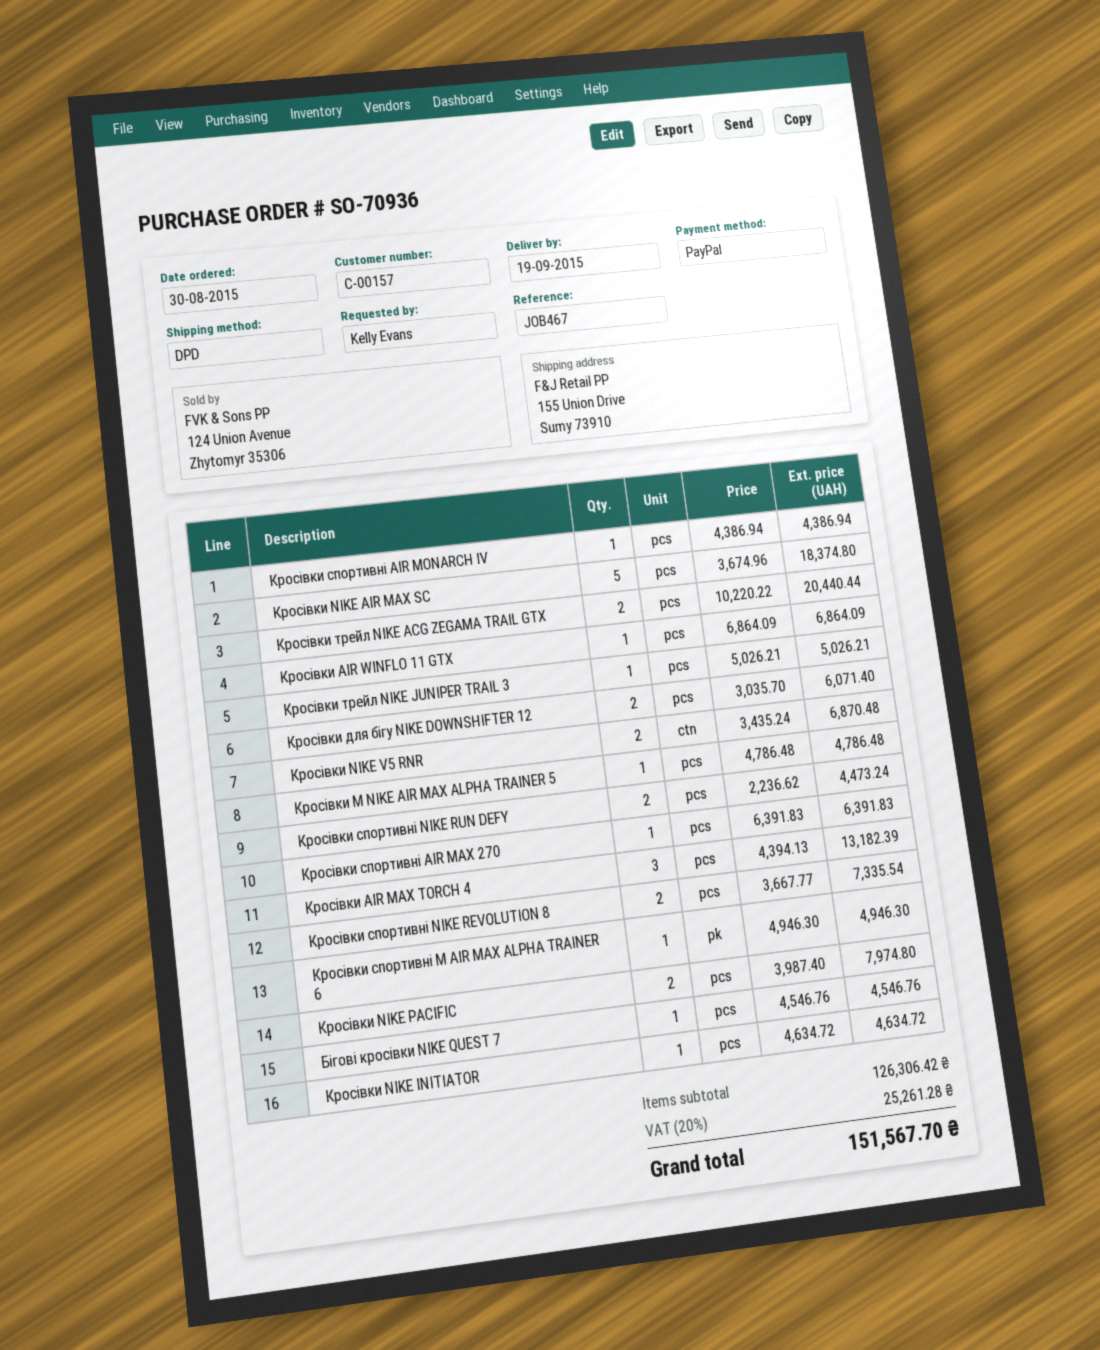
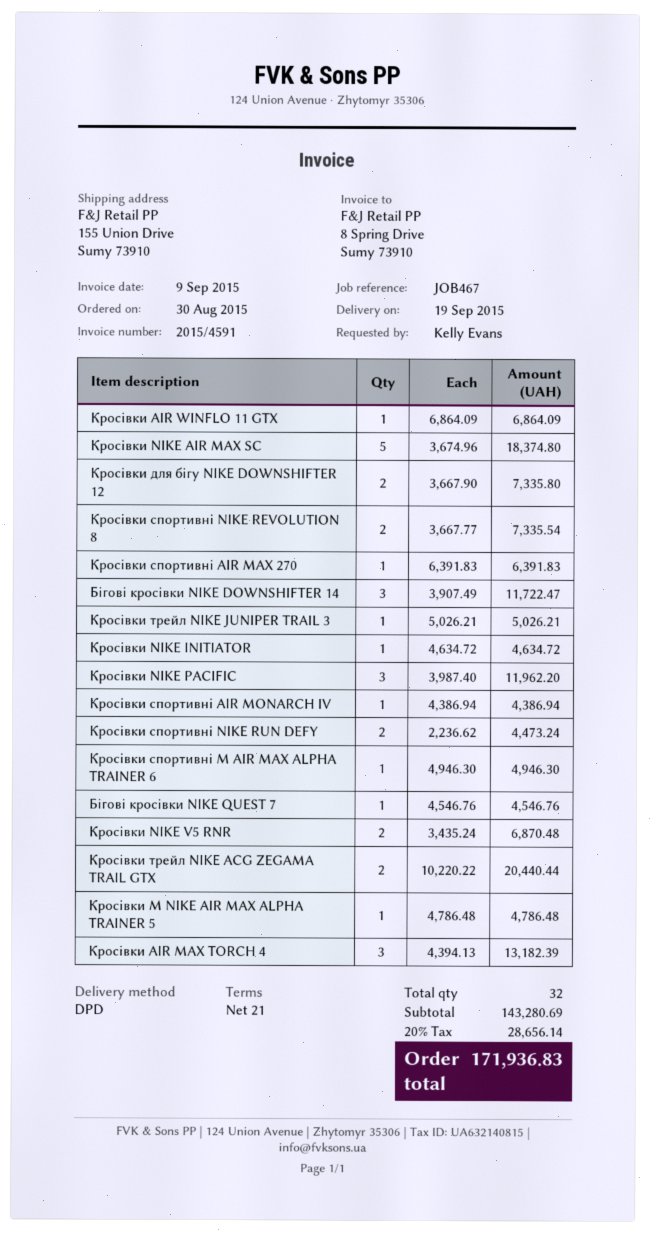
Кросівки для бігу NIKE DOWNSHIFTER 12: 2 x 3035.70 = 6071.40 -> 2 x 3667.90 = 7335.80
Кросівки NIKE PACIFIC: 2 x 3987.40 = 7974.80 -> 3 x 3987.40 = 11962.20
Бігові кросівки NIKE DOWNSHIFTER 14: none -> 3 x 3907.49 = 11722.47
subtotal: 126306.42 -> 143280.69
tax: 20% = 25261.28 -> 20% = 28656.14
total: 151567.70 -> 171936.83

